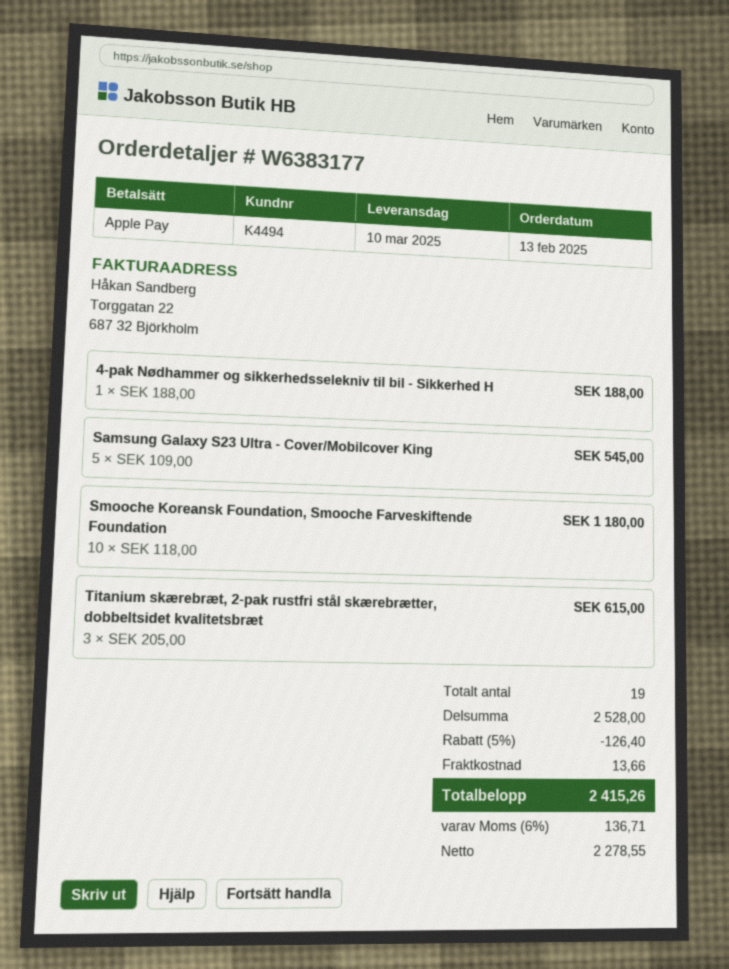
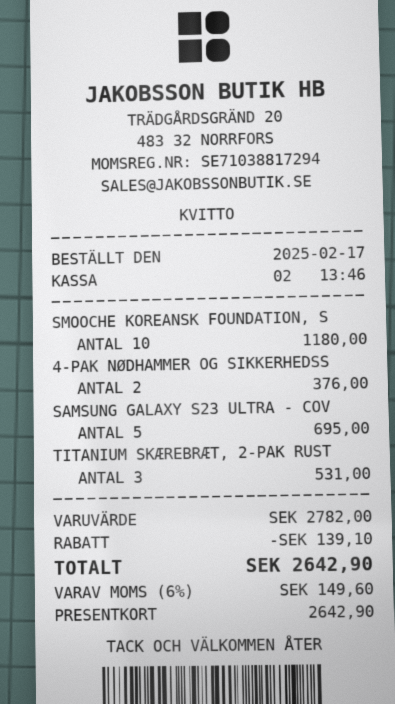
order date: 2025-02-13 -> 2025-02-17
payment method: Apple Pay -> gift card
4-pak Nødhammer og sikkerhedsselekniv til bil - Sikkerhed H: 1 for 188.00 -> 2 for 376.00
Samsung Galaxy S23 Ultra - Cover/Mobilcover King: 5 for 545.00 -> 5 for 695.00
Titanium skærebræt, 2-pak rustfri stål skærebrætter, dobbeltsidet kvalitetsbræt: 3 for 615.00 -> 3 for 531.00
subtotal: 2528.00 -> 2782.00
discount: 126.40 -> 139.10
shipping: 13.66 -> none
tax: 6% = 136.71 -> 6% = 149.60
total: 2415.26 -> 2642.90

